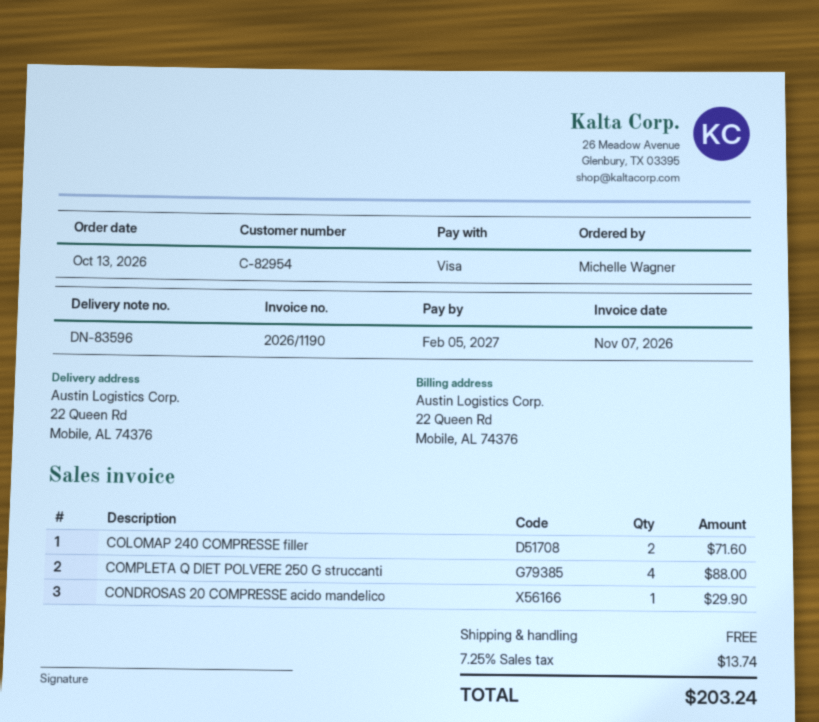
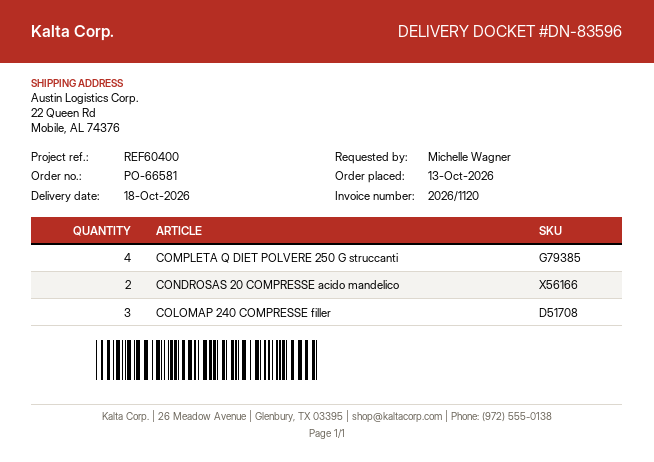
invoice number: 2026/1190 -> 2026/1120
COLOMAP 240 COMPRESSE filler: 2 -> 3
CONDROSAS 20 COMPRESSE acido mandelico: 1 -> 2

